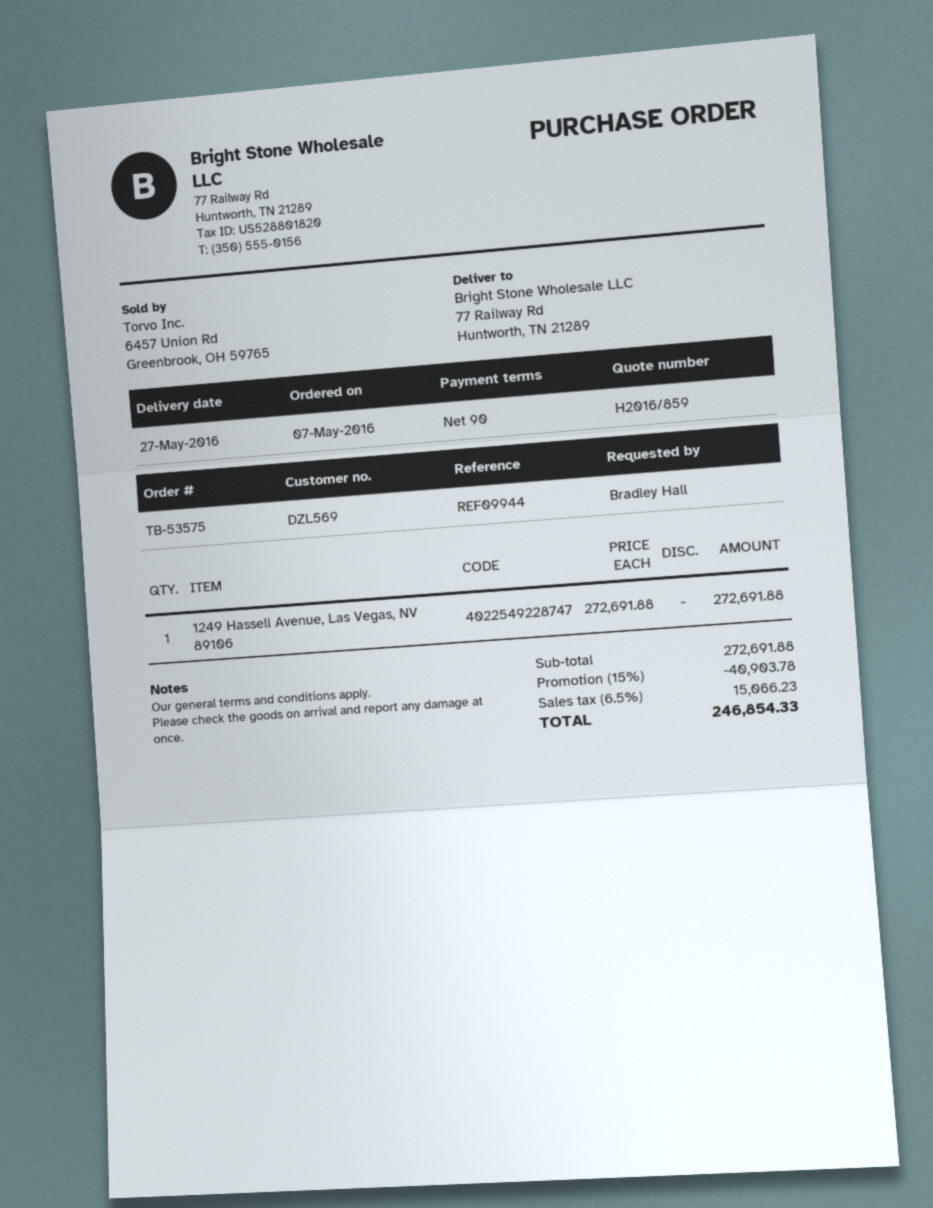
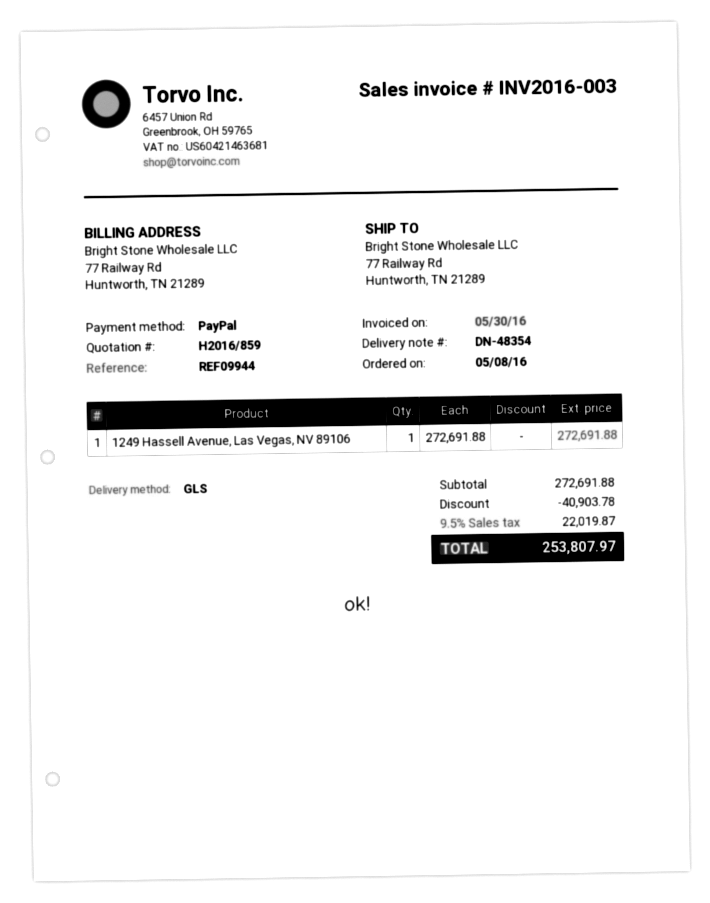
order date: 2016-05-07 -> 2016-05-08
tax: 6.5% = 15066.23 -> 9.5% = 22019.87
total: 246854.33 -> 253807.97

